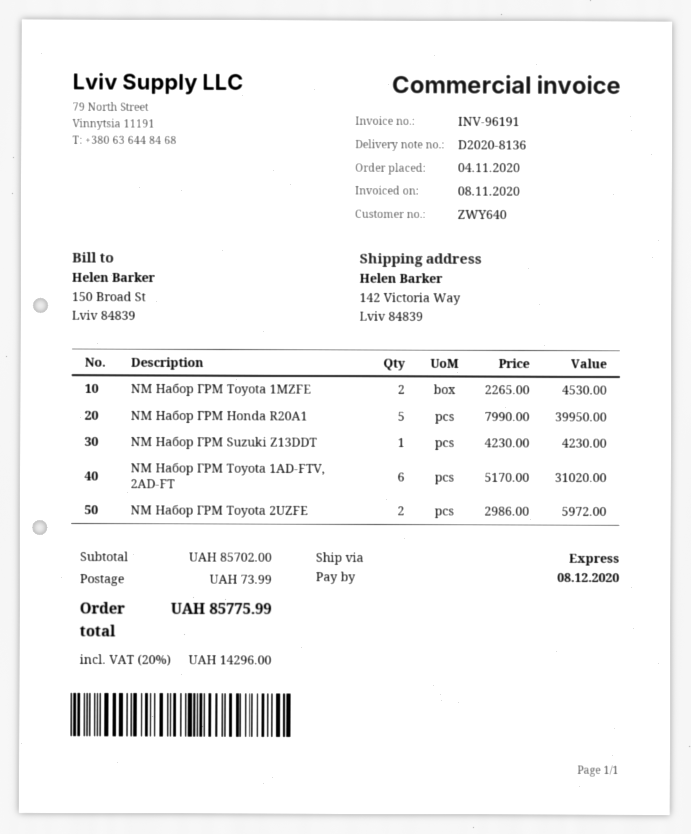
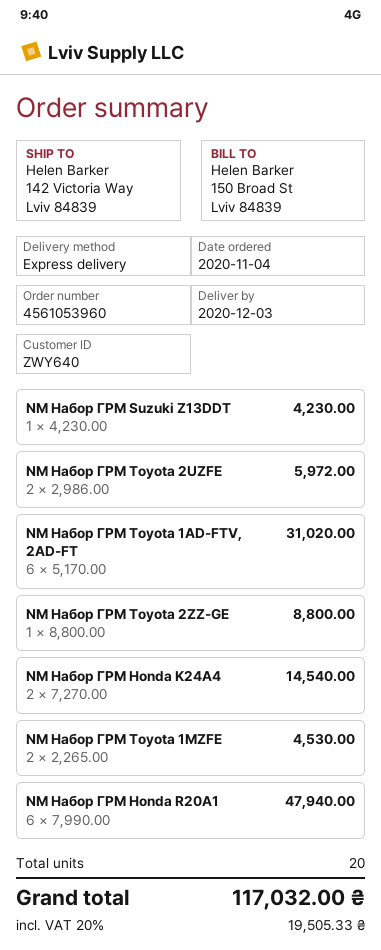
NM Набор ГРМ Honda R20A1: 5 x 7990.00 = 39950.00 -> 6 x 7990.00 = 47940.00
NM Набор ГРМ Toyota 2ZZ-GE: none -> 1 x 8800.00 = 8800.00
NM Набор ГРМ Honda K24A4: none -> 2 x 7270.00 = 14540.00
shipping: 73.99 -> none
tax: 20% = 14296.00 -> 20% = 19505.33
total: 85775.99 -> 117032.00

